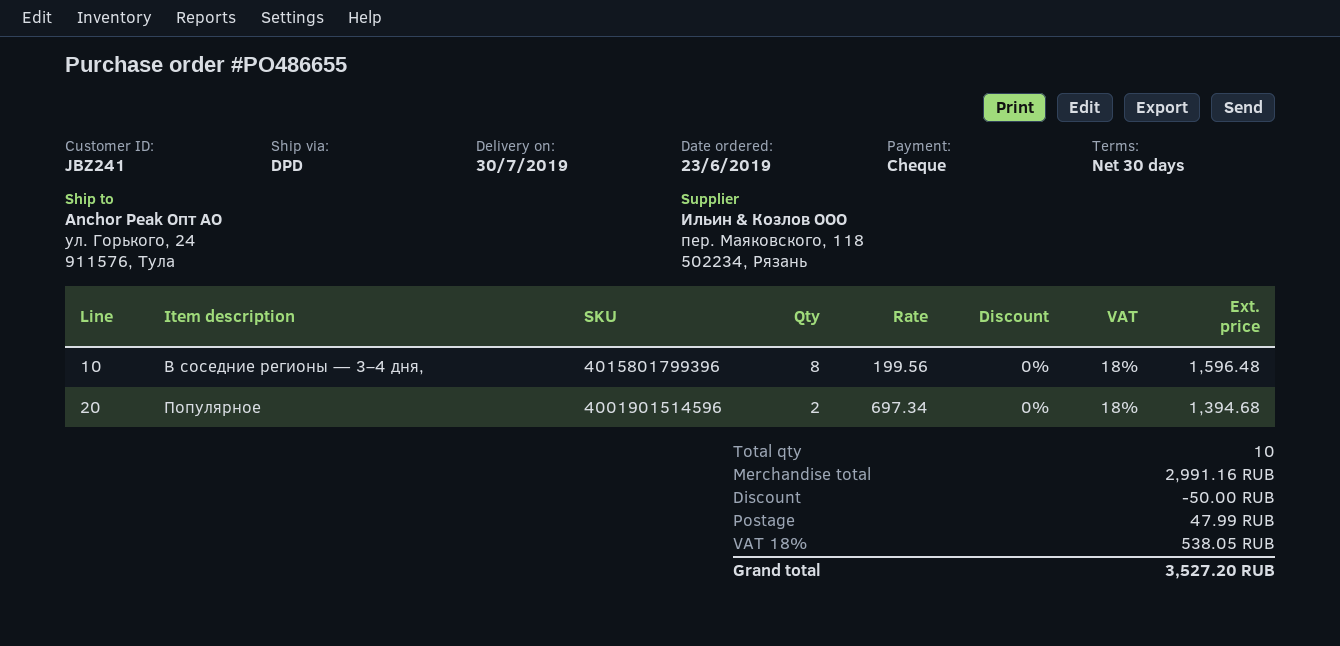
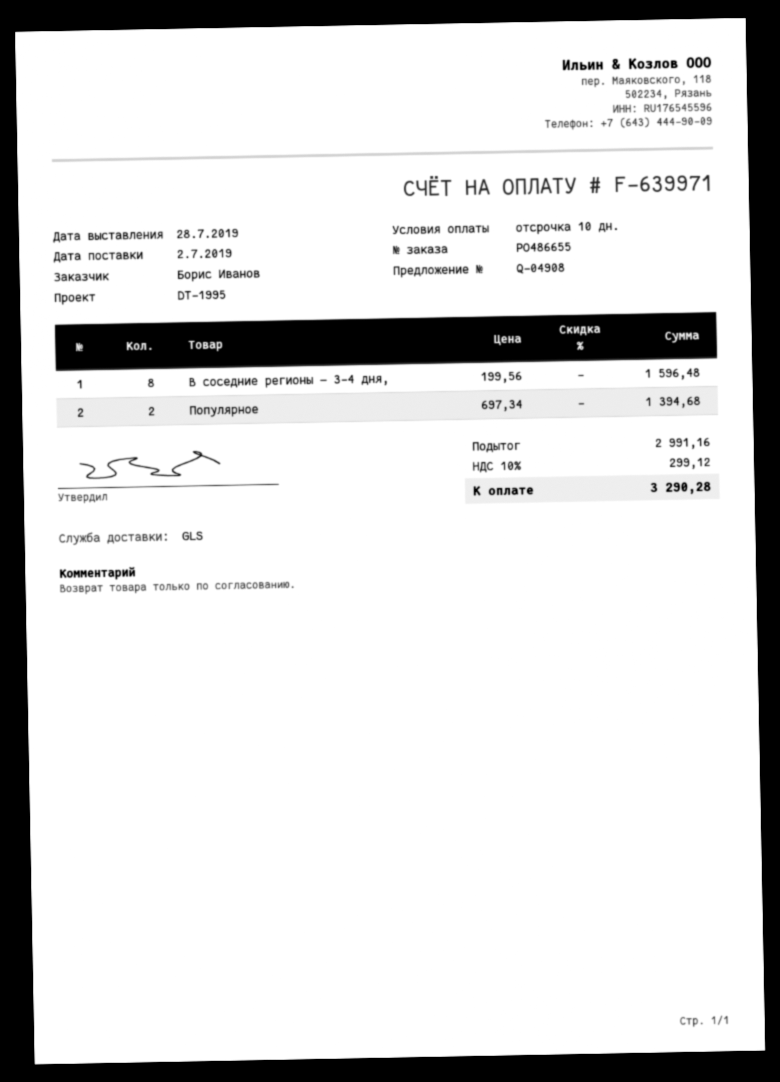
delivery date: 2019-07-30 -> 2019-07-02
payment terms: 30 days -> 10 days
shipping method: DPD -> GLS
discount: 50.00 -> none
shipping: 47.99 -> none
tax: 18% = 538.05 -> 10% = 299.12
total: 3527.20 -> 3290.28

